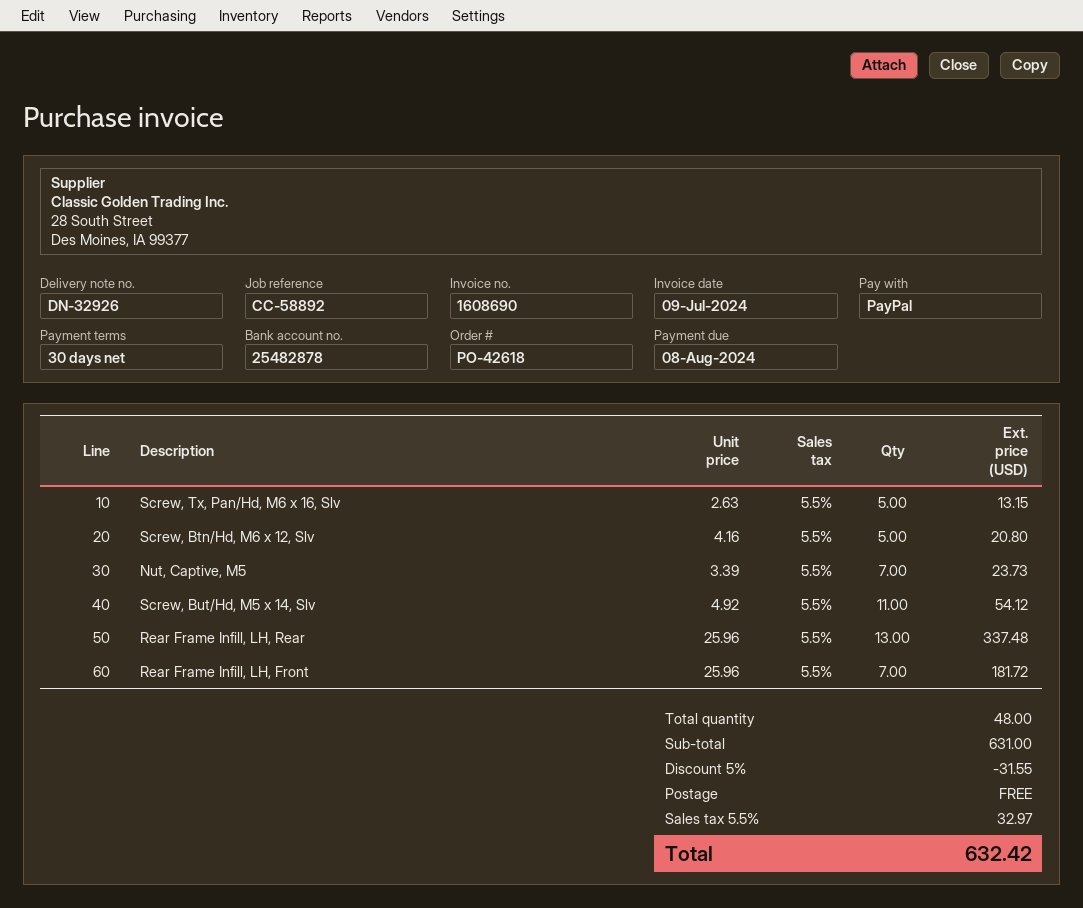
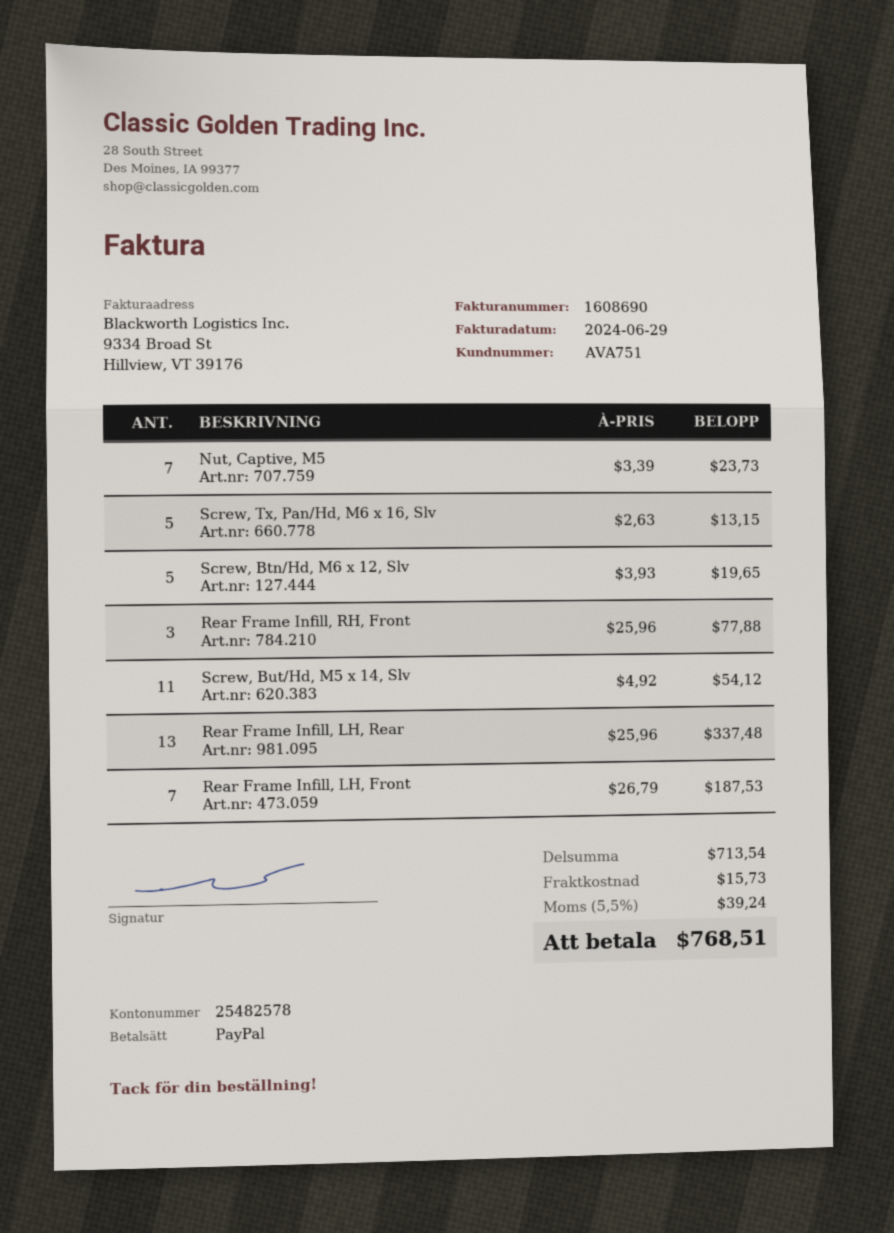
invoice date: 2024-07-09 -> 2024-06-29
bank account: 25482878 -> 25482578
Screw, Btn/Hd, M6 x 12, Slv: 5 x 4.16 = 20.80 -> 5 x 3.93 = 19.65
Rear Frame Infill, LH, Front: 7 x 25.96 = 181.72 -> 7 x 26.79 = 187.53
Rear Frame Infill, RH, Front: none -> 3 x 25.96 = 77.88
subtotal: 631.00 -> 713.54
discount: 5% = 31.55 -> none
shipping: 0.00 -> 15.73
tax: 5.5% = 32.97 -> 5.5% = 39.24
total: 632.42 -> 768.51

